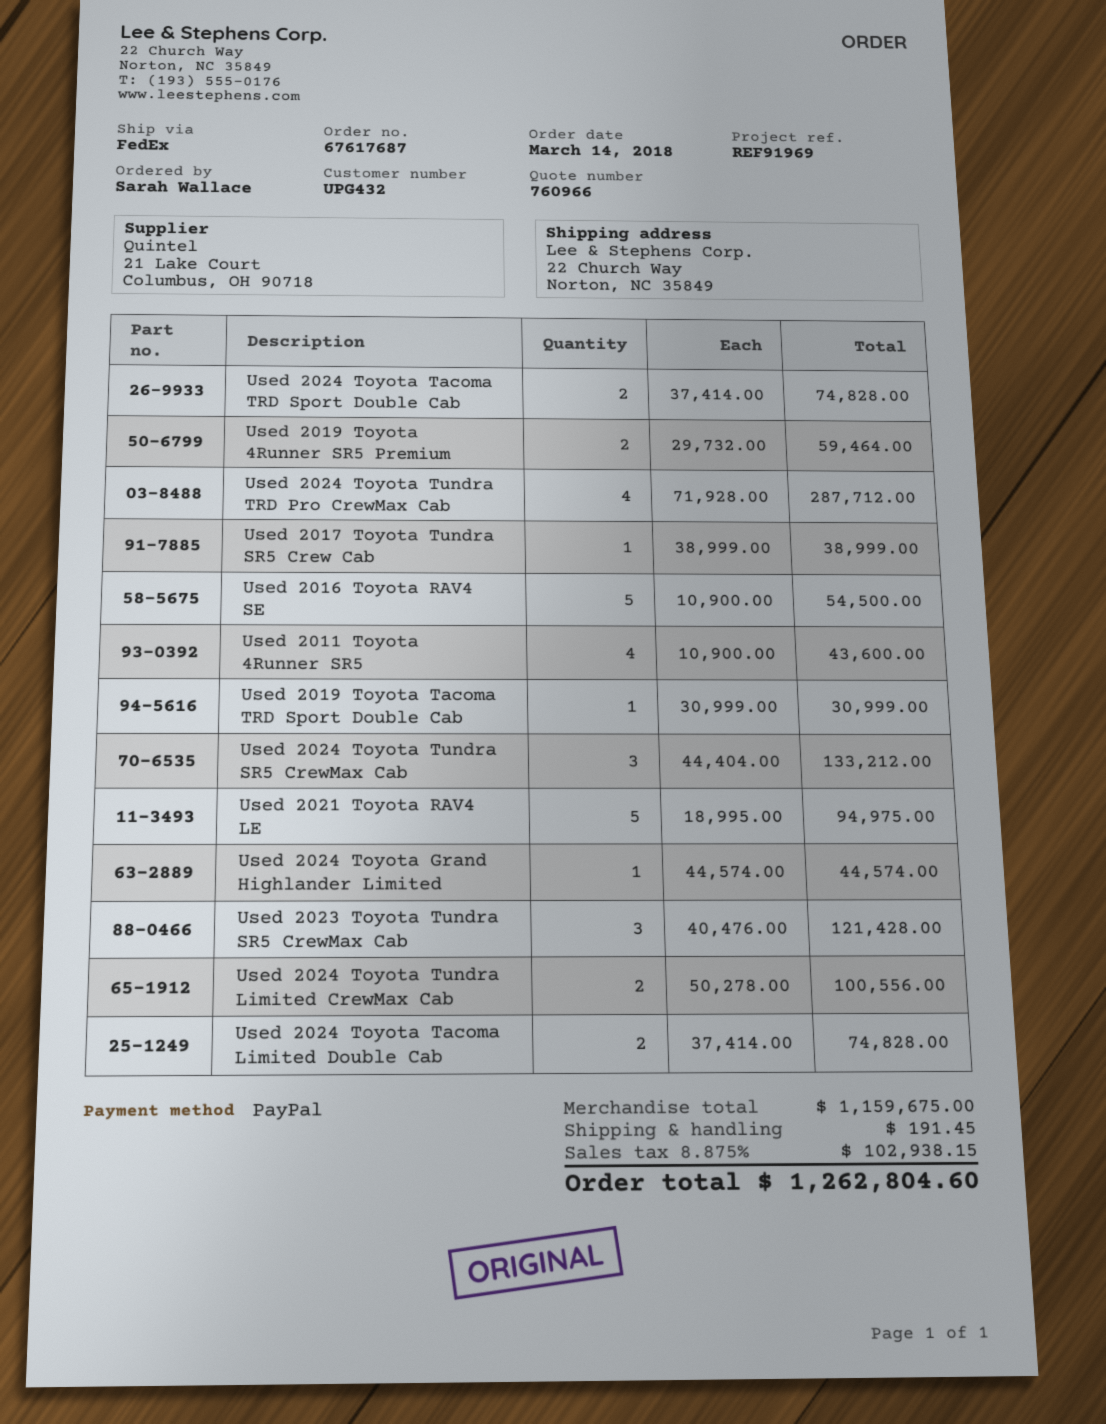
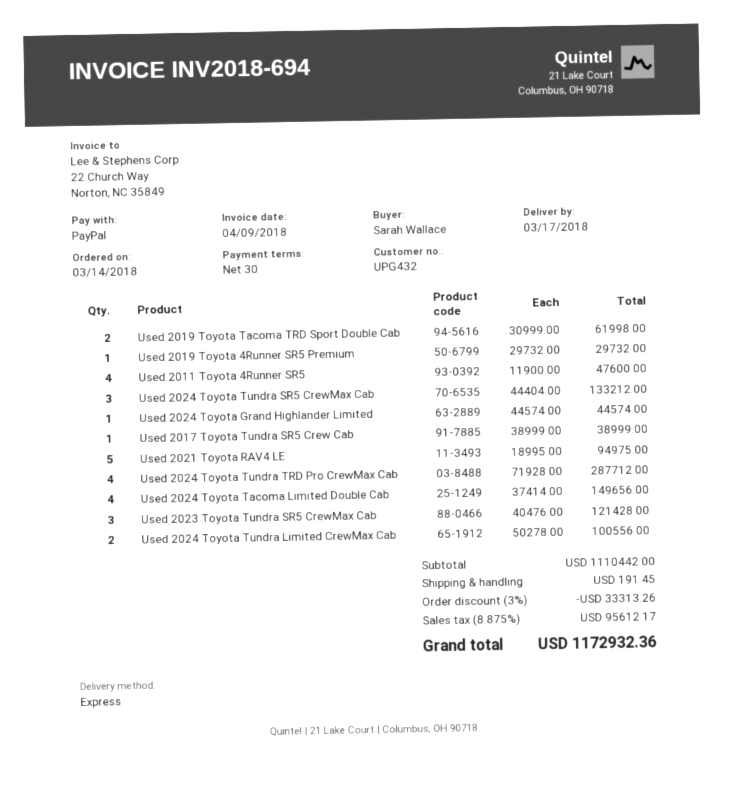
shipping method: FedEx -> express
Used 2024 Toyota Tacoma TRD Sport Double Cab: 2 x 37414.00 = 74828.00 -> none
Used 2019 Toyota 4Runner SR5 Premium: 2 x 29732.00 = 59464.00 -> 1 x 29732.00 = 29732.00
Used 2016 Toyota RAV4 SE: 5 x 10900.00 = 54500.00 -> none
Used 2011 Toyota 4Runner SR5: 4 x 10900.00 = 43600.00 -> 4 x 11900.00 = 47600.00
Used 2019 Toyota Tacoma TRD Sport Double Cab: 1 x 30999.00 = 30999.00 -> 2 x 30999.00 = 61998.00
Used 2024 Toyota Tacoma Limited Double Cab: 2 x 37414.00 = 74828.00 -> 4 x 37414.00 = 149656.00
subtotal: 1159675.00 -> 1110442.00
discount: none -> 3% = 33313.26
tax: 8.875% = 102938.15 -> 8.875% = 95612.17
total: 1262804.60 -> 1172932.36

